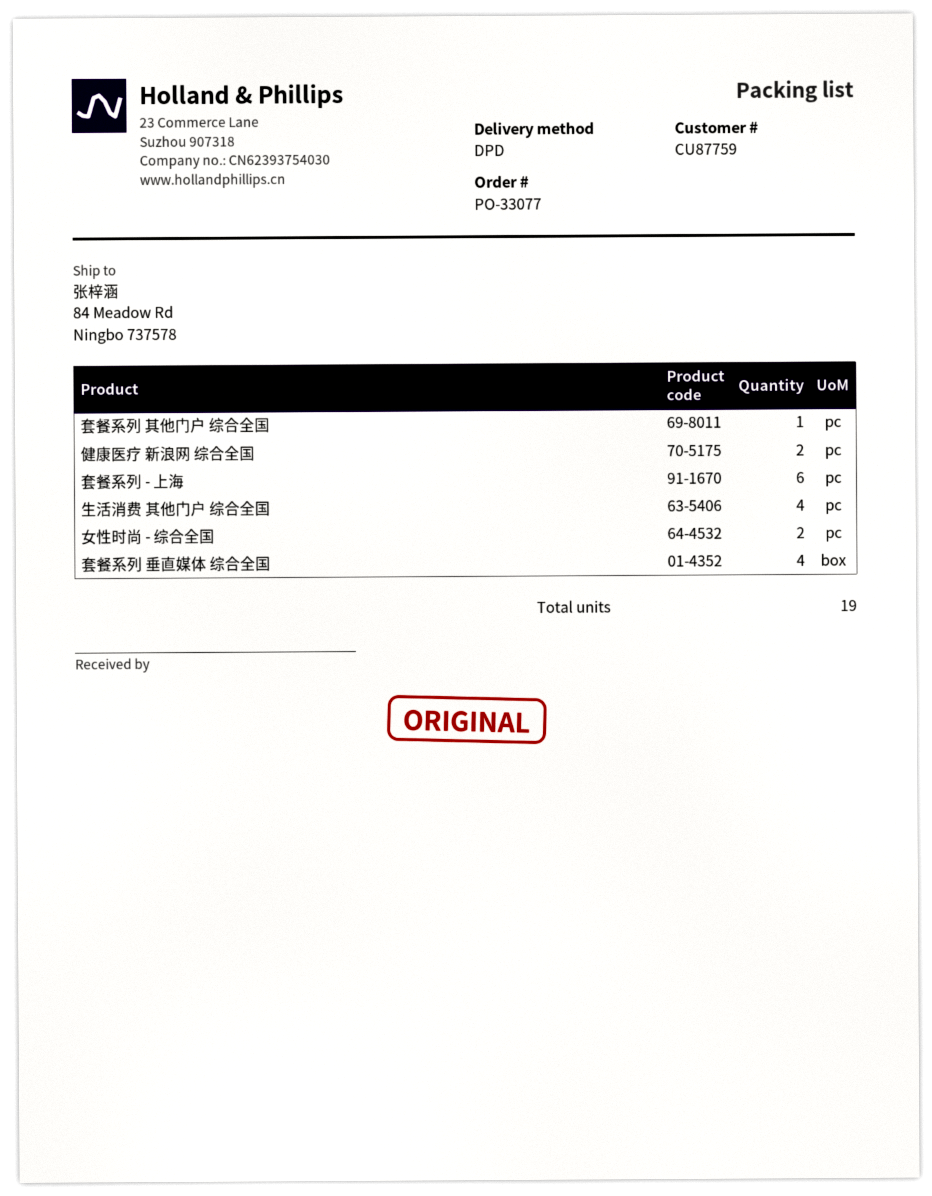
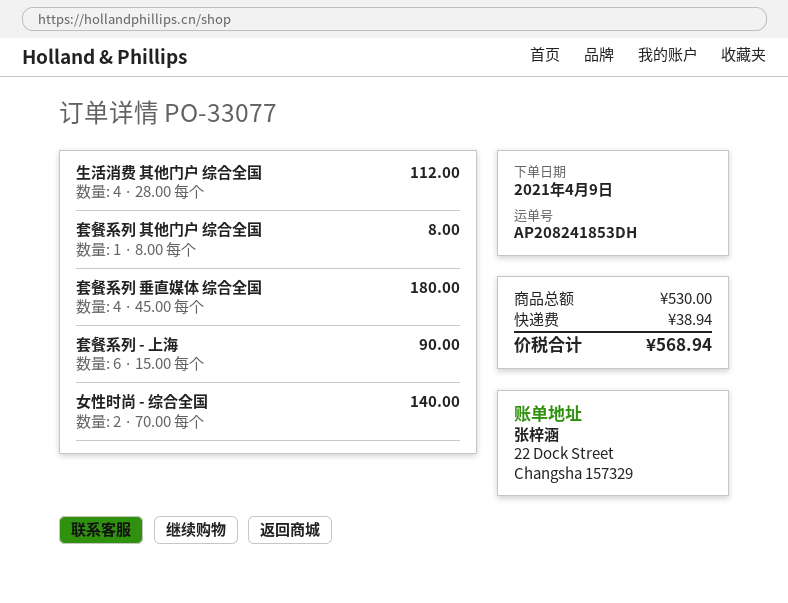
健康医疗 新浪网 综合全国: 2 -> none

